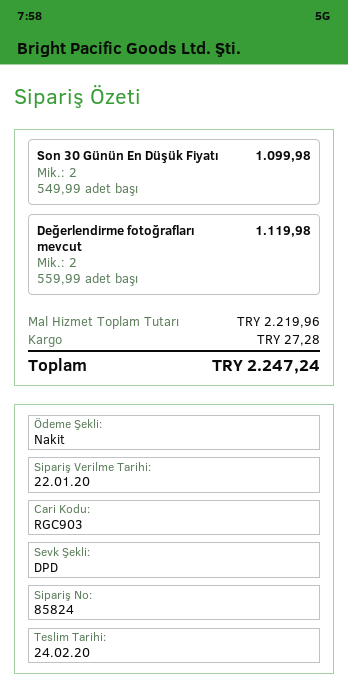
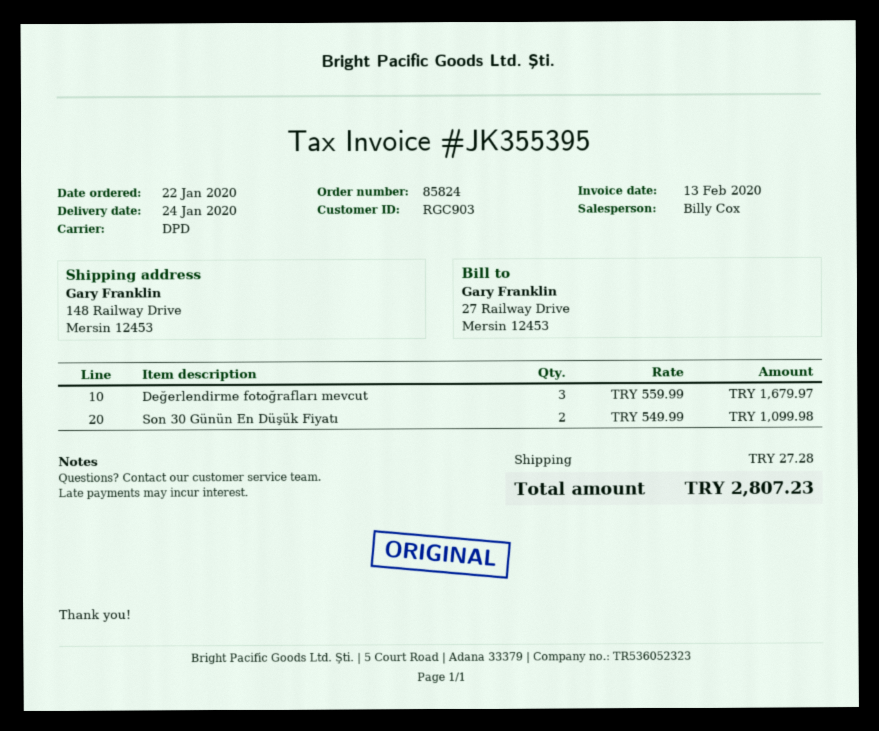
delivery date: 2020-02-24 -> 2020-01-24
Değerlendirme fotoğrafları mevcut: 2 x 559.99 = 1119.98 -> 3 x 559.99 = 1679.97
total: 2247.24 -> 2807.23

